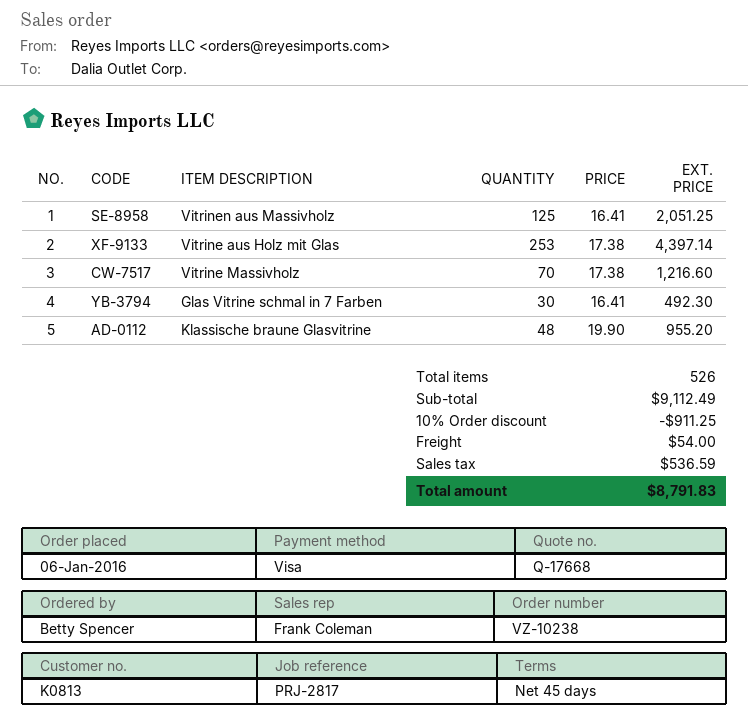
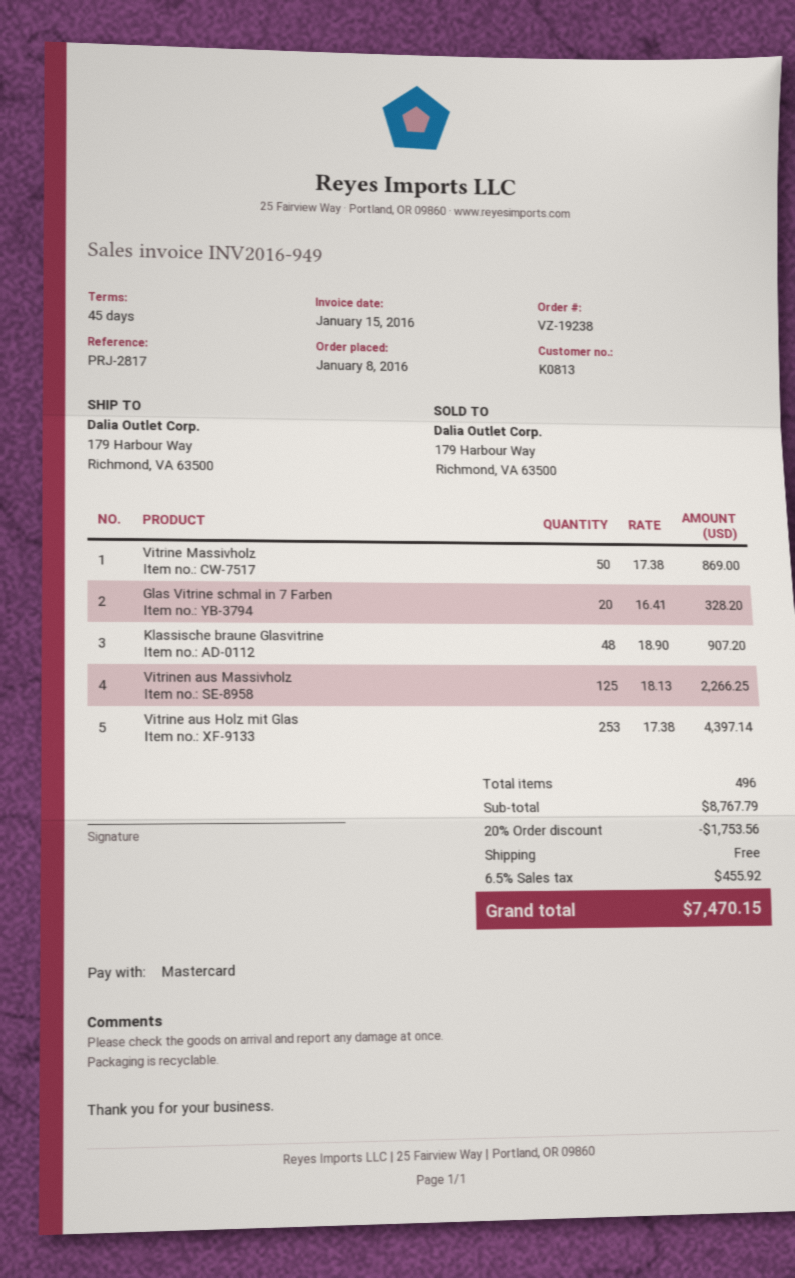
order number: VZ-10238 -> VZ-19238
order date: 2016-01-06 -> 2016-01-08
payment method: Visa -> Mastercard
Vitrinen aus Massivholz: 125 x 16.41 = 2051.25 -> 125 x 18.13 = 2266.25
Vitrine Massivholz: 70 x 17.38 = 1216.60 -> 50 x 17.38 = 869.00
Glas Vitrine schmal in 7 Farben: 30 x 16.41 = 492.30 -> 20 x 16.41 = 328.20
Klassische braune Glasvitrine: 48 x 19.90 = 955.20 -> 48 x 18.90 = 907.20
total quantity: 526 -> 496
subtotal: 9112.49 -> 8767.79
discount: 10% = 911.25 -> 20% = 1753.56
shipping: 54.00 -> 0.00
tax: 536.59 -> 455.92
total: 8791.83 -> 7470.15

